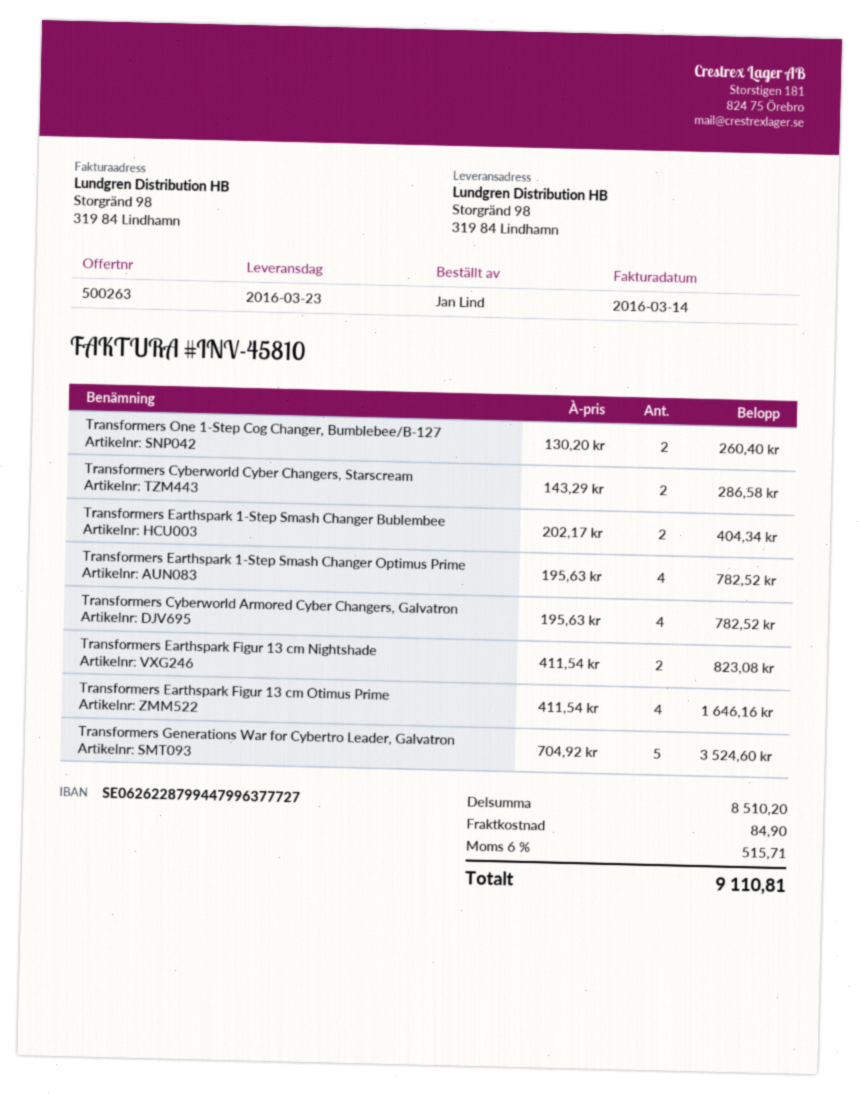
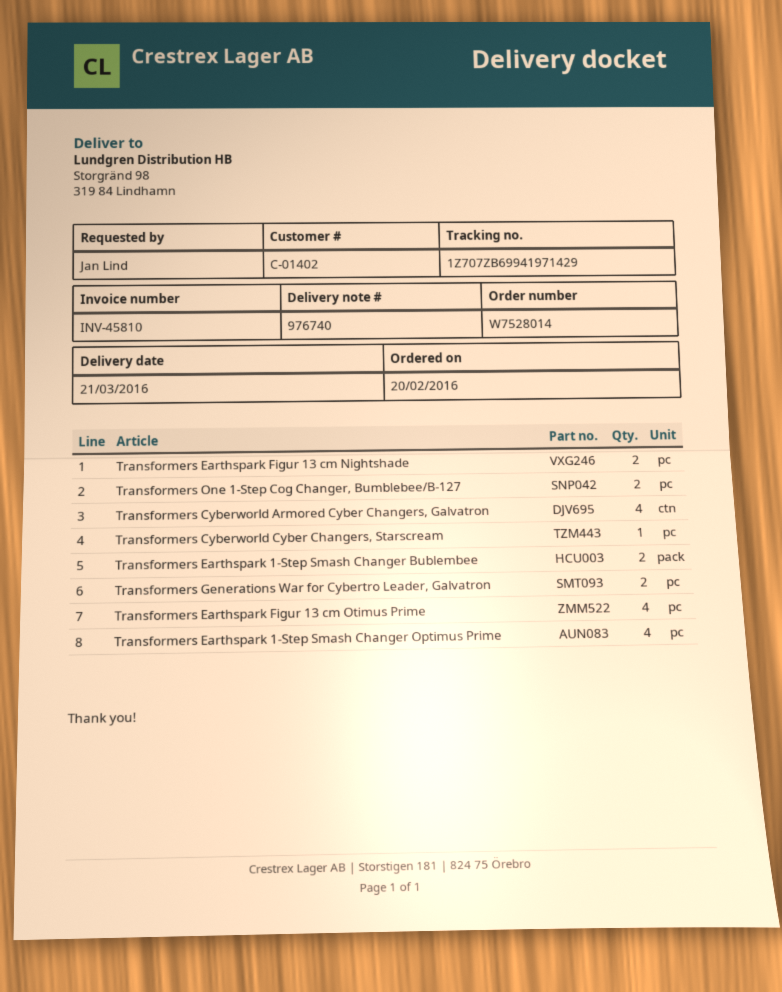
delivery date: 2016-03-23 -> 2016-03-21
Transformers Cyberworld Cyber Changers, Starscream: 2 -> 1
Transformers Generations War for Cybertro Leader, Galvatron: 5 -> 2

